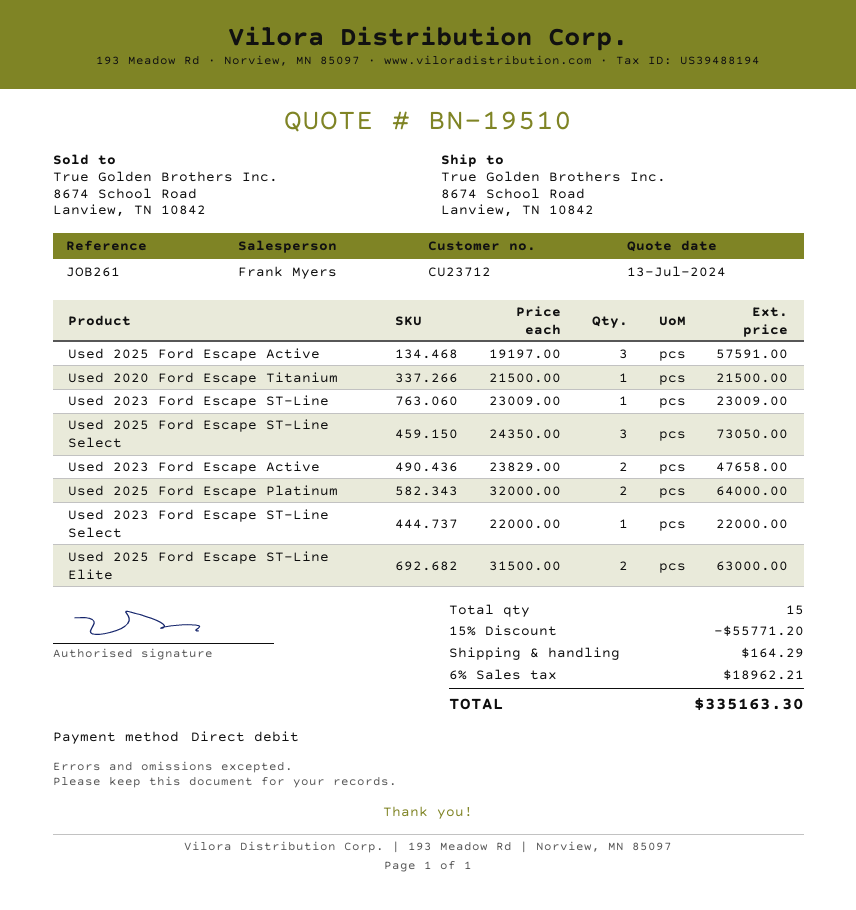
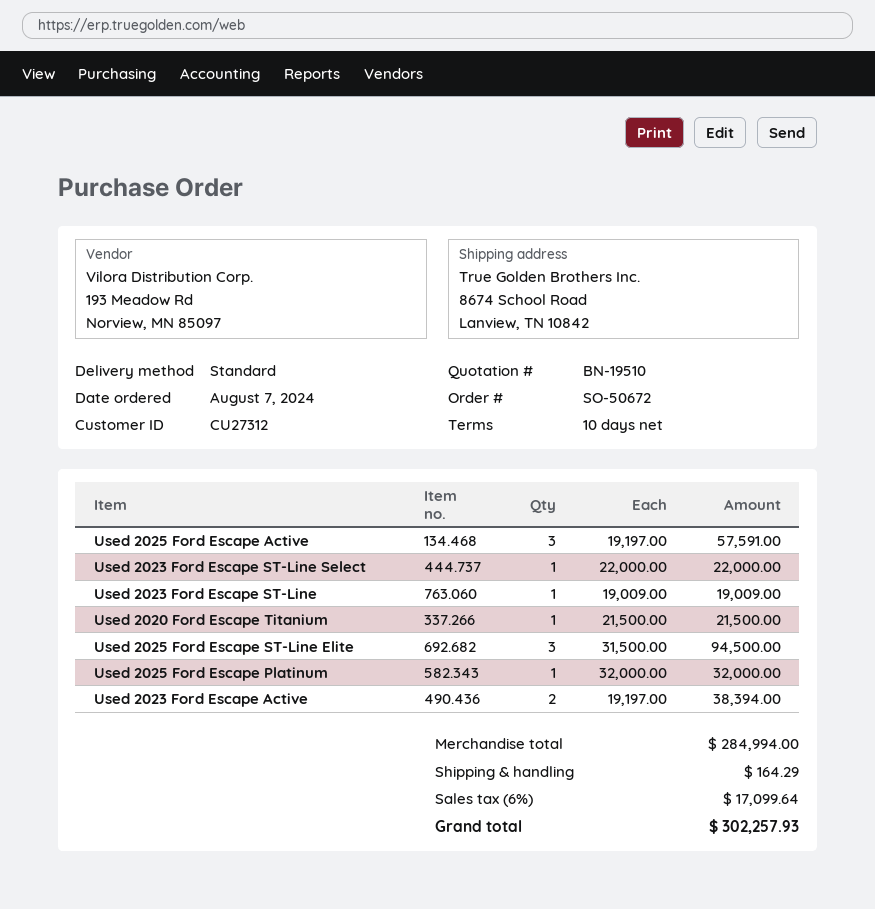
customer number: CU23712 -> CU27312
Used 2023 Ford Escape ST-Line: 1 x 23009.00 = 23009.00 -> 1 x 19009.00 = 19009.00
Used 2025 Ford Escape ST-Line Select: 3 x 24350.00 = 73050.00 -> none
Used 2023 Ford Escape Active: 2 x 23829.00 = 47658.00 -> 2 x 19197.00 = 38394.00
Used 2025 Ford Escape Platinum: 2 x 32000.00 = 64000.00 -> 1 x 32000.00 = 32000.00
Used 2025 Ford Escape ST-Line Elite: 2 x 31500.00 = 63000.00 -> 3 x 31500.00 = 94500.00
discount: 15% = 55771.20 -> none
tax: 6% = 18962.21 -> 6% = 17099.64
total: 335163.30 -> 302257.93

